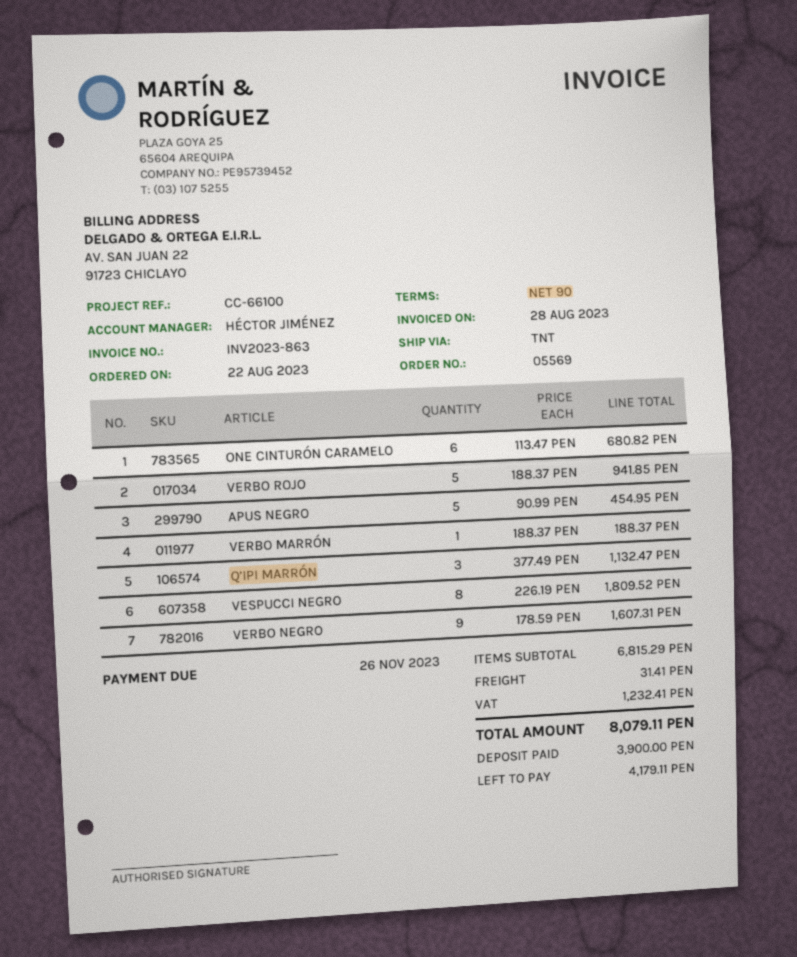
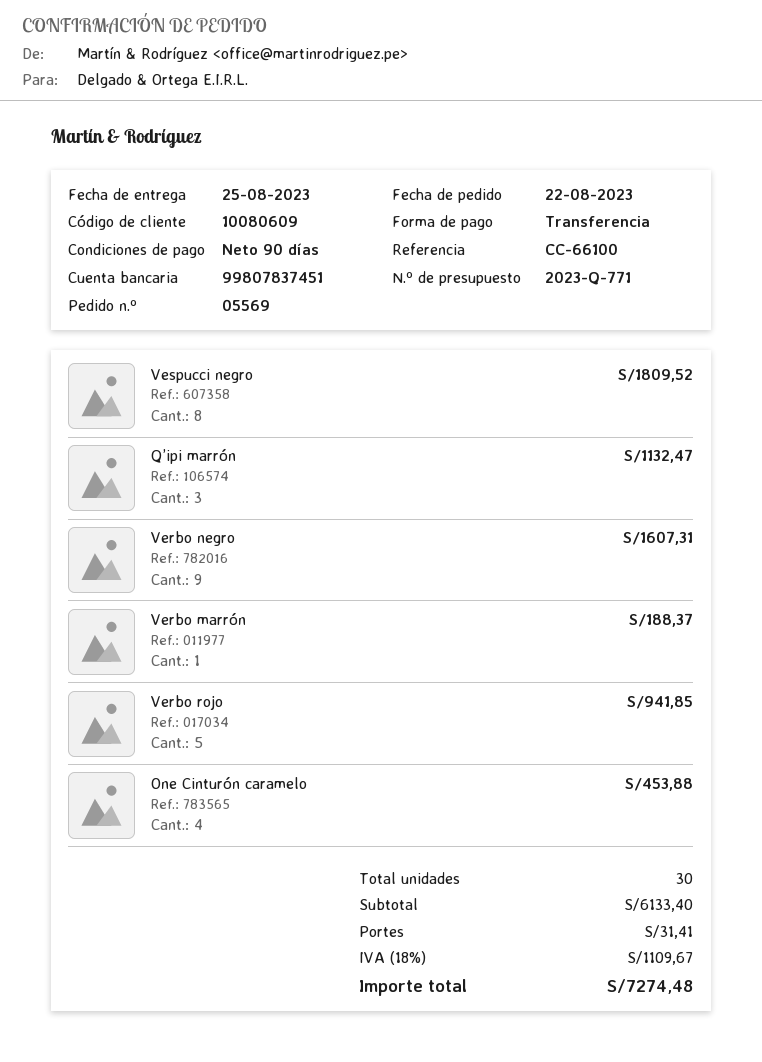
ONE CINTURÓN CARAMELO: 6 for 680.82 -> 4 for 453.88
APUS NEGRO: 5 for 454.95 -> none
subtotal: 6815.29 -> 6133.40
tax: 1232.41 -> 1109.67
total: 8079.11 -> 7274.48

